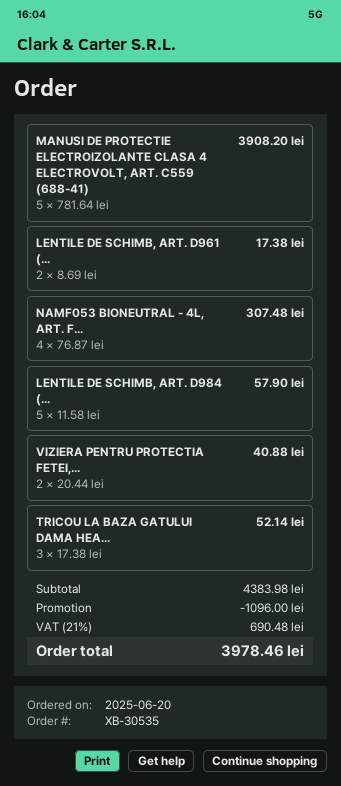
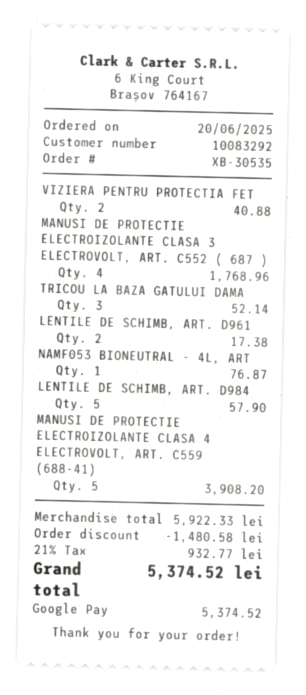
NAMF053 BIONEUTRAL - 4L, ART. F...: 4 for 307.48 -> 1 for 76.87
MANUSI DE PROTECTIE ELECTROIZOLANTE CLASA 3 ELECTROVOLT, ART. C552 ( 687 ): none -> 4 for 1768.96
subtotal: 4383.98 -> 5922.33
discount: 1096.00 -> 1480.58
tax: 21% = 690.48 -> 21% = 932.77
total: 3978.46 -> 5374.52

